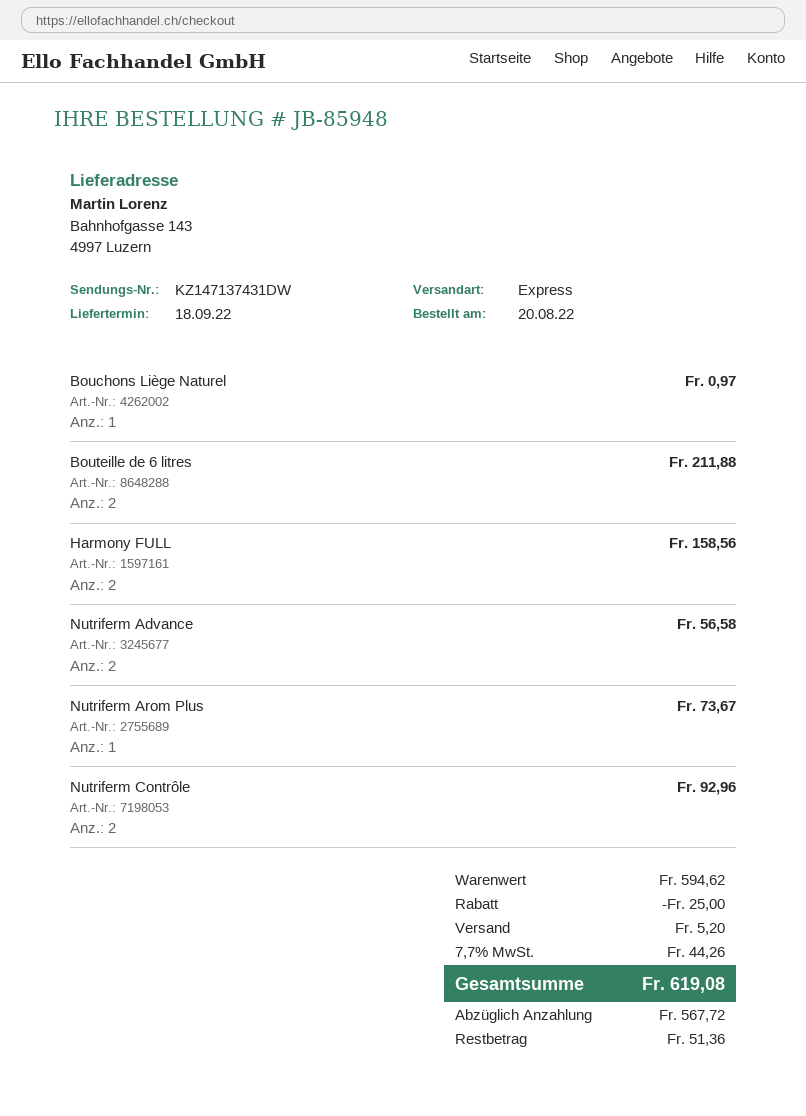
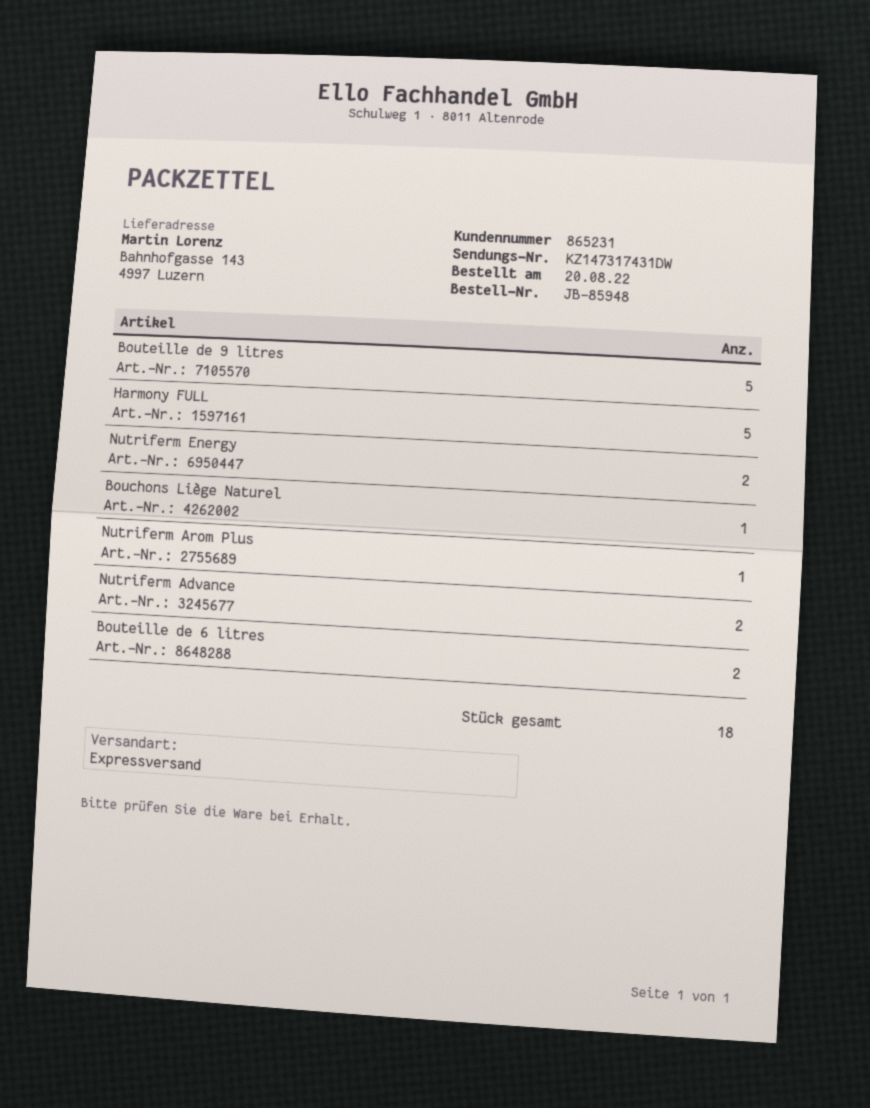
tracking number: KZ147137431DW -> KZ147317431DW
Harmony FULL: 2 -> 5
Nutriferm Contrôle: 2 -> none
Bouteille de 9 litres: none -> 5
Nutriferm Energy: none -> 2

